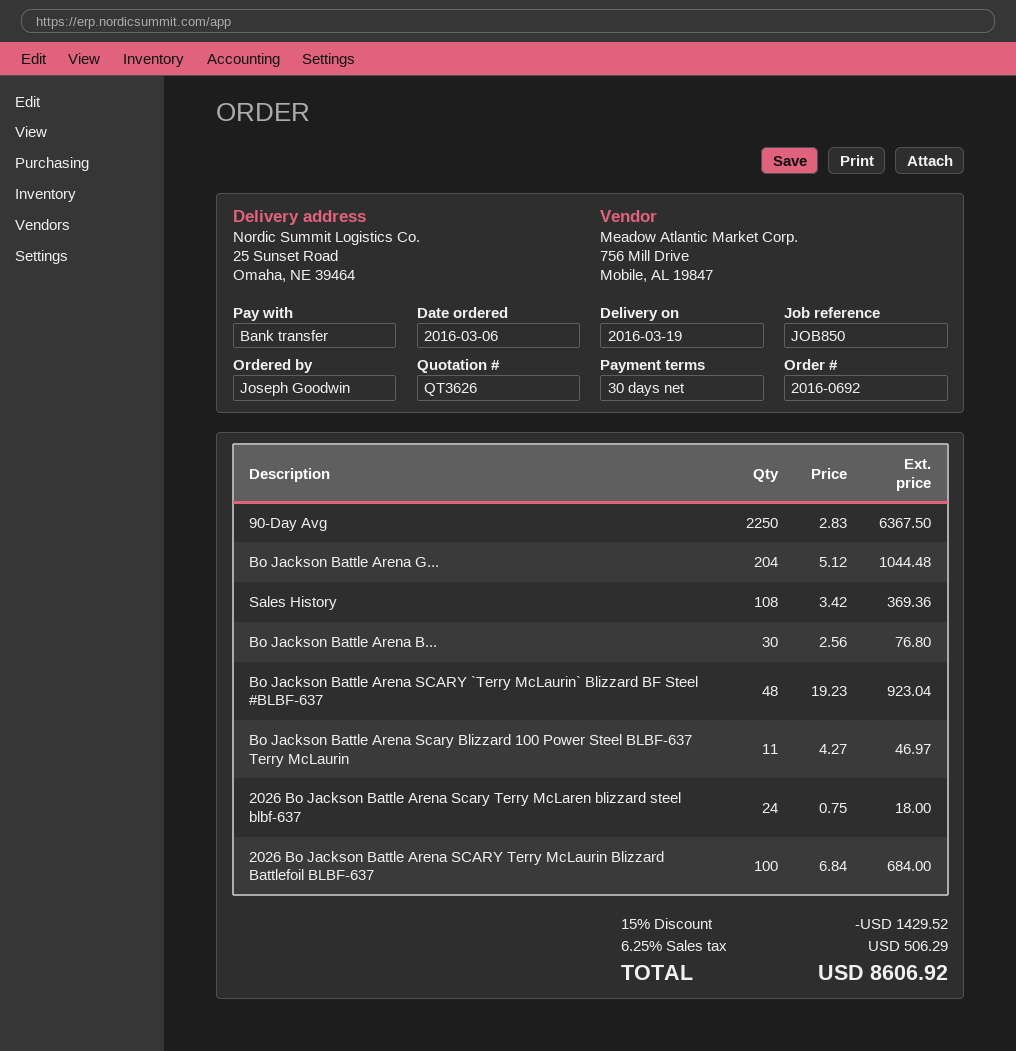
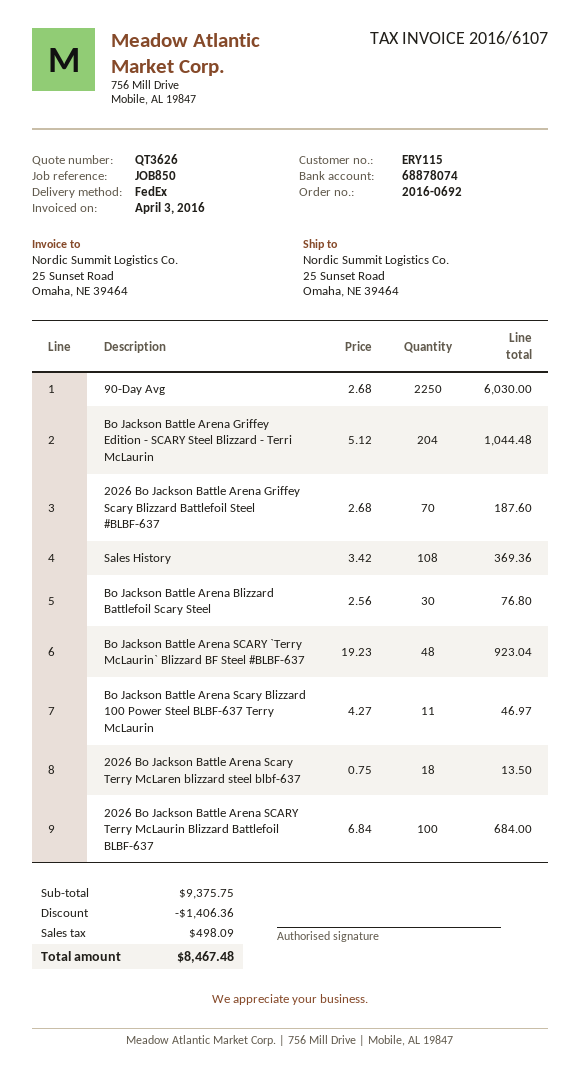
90-Day Avg: 2250 x 2.83 = 6367.50 -> 2250 x 2.68 = 6030.00
2026 Bo Jackson Battle Arena Scary Terry McLaren blizzard steel blbf-637: 24 x 0.75 = 18.00 -> 18 x 0.75 = 13.50
2026 Bo Jackson Battle Arena Griffey Scary Blizzard Battlefoil Steel #BLBF-637: none -> 70 x 2.68 = 187.60
discount: 1429.52 -> 1406.36
tax: 506.29 -> 498.09
total: 8606.92 -> 8467.48

